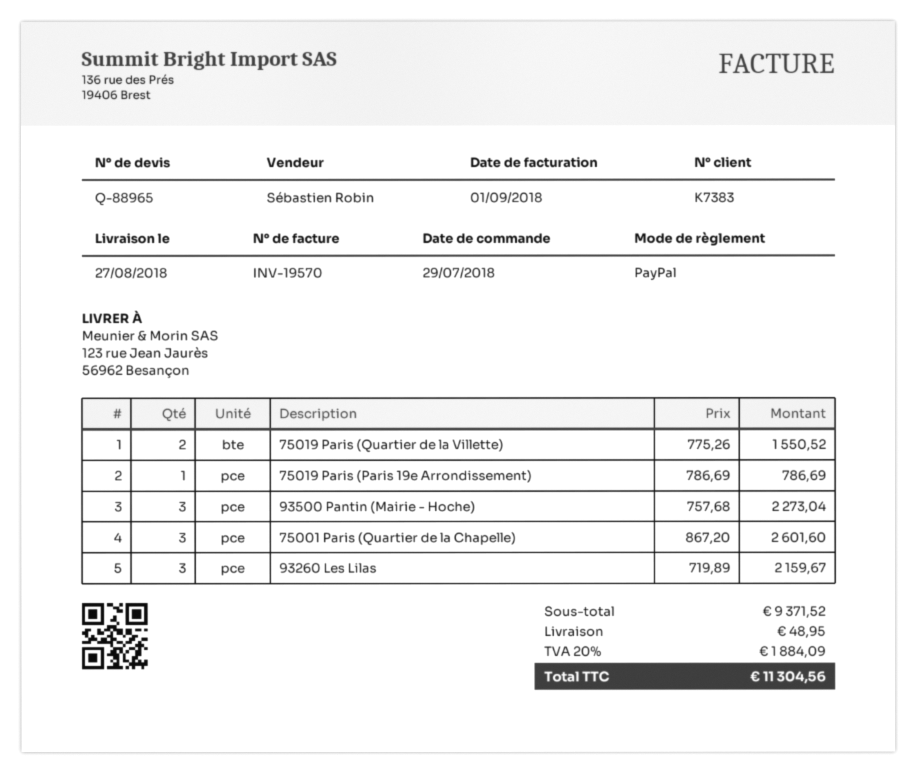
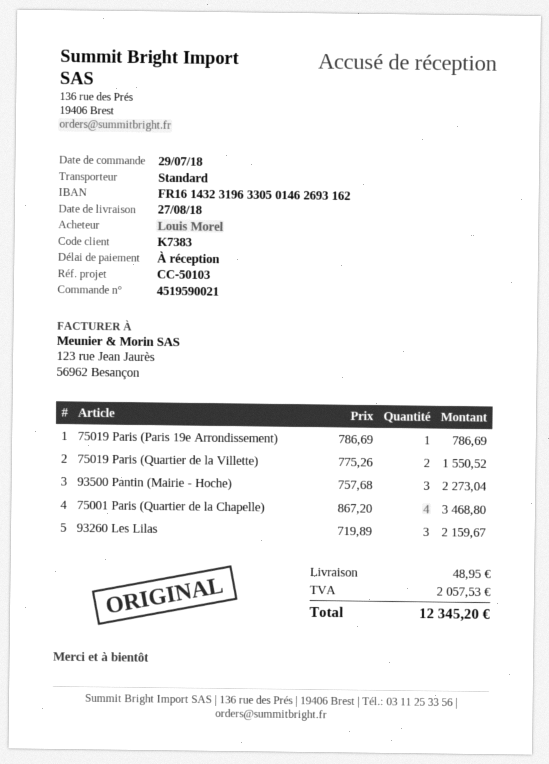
75001 Paris (Quartier de la Chapelle): 3 x 867.20 = 2601.60 -> 4 x 867.20 = 3468.80
tax: 1884.09 -> 2057.53
total: 11304.56 -> 12345.20

